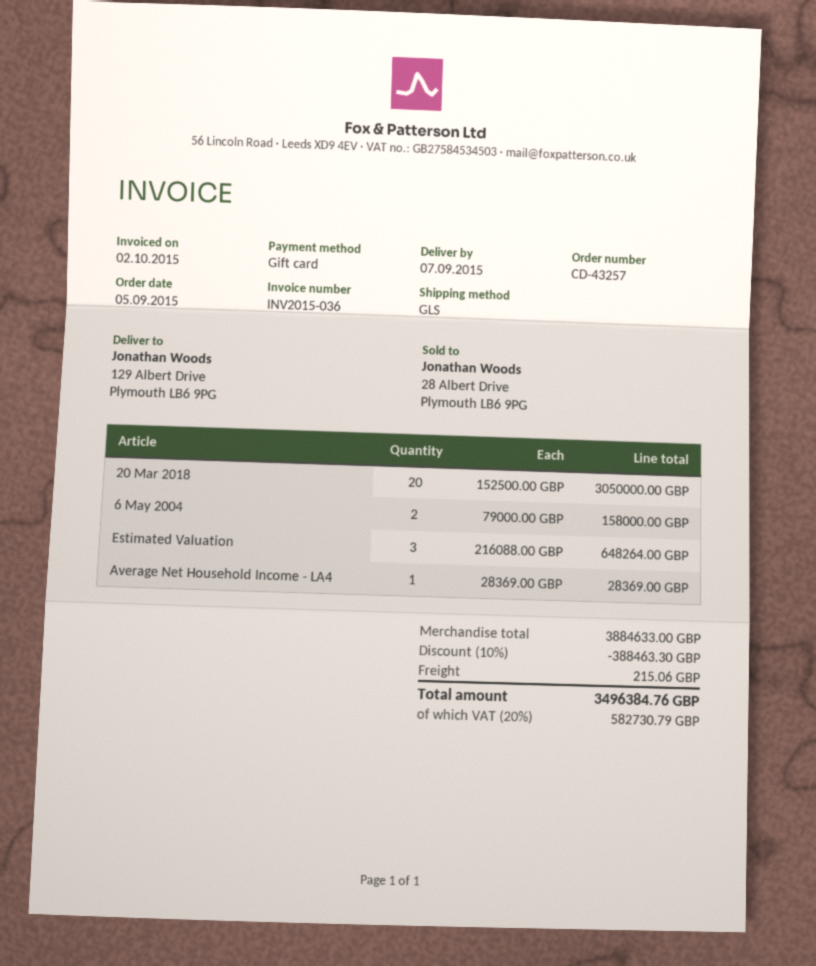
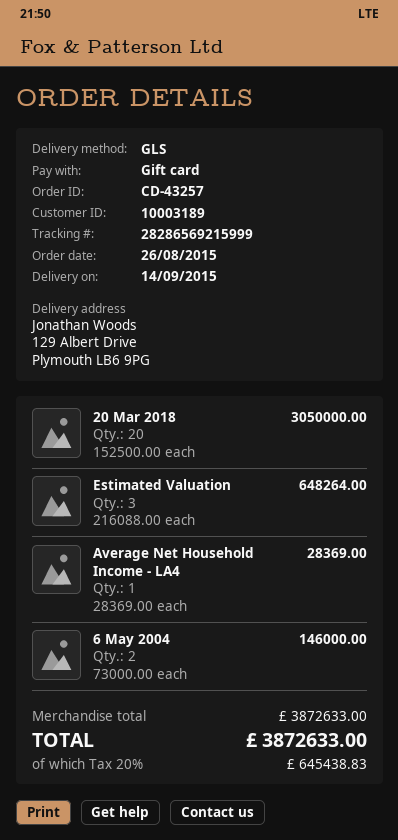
order date: 2015-09-05 -> 2015-08-26
delivery date: 2015-09-07 -> 2015-09-14
6 May 2004: 2 x 79000.00 = 158000.00 -> 2 x 73000.00 = 146000.00
subtotal: 3884633.00 -> 3872633.00
discount: 10% = 388463.30 -> none
shipping: 215.06 -> none
tax: 20% = 582730.79 -> 20% = 645438.83
total: 3496384.76 -> 3872633.00

